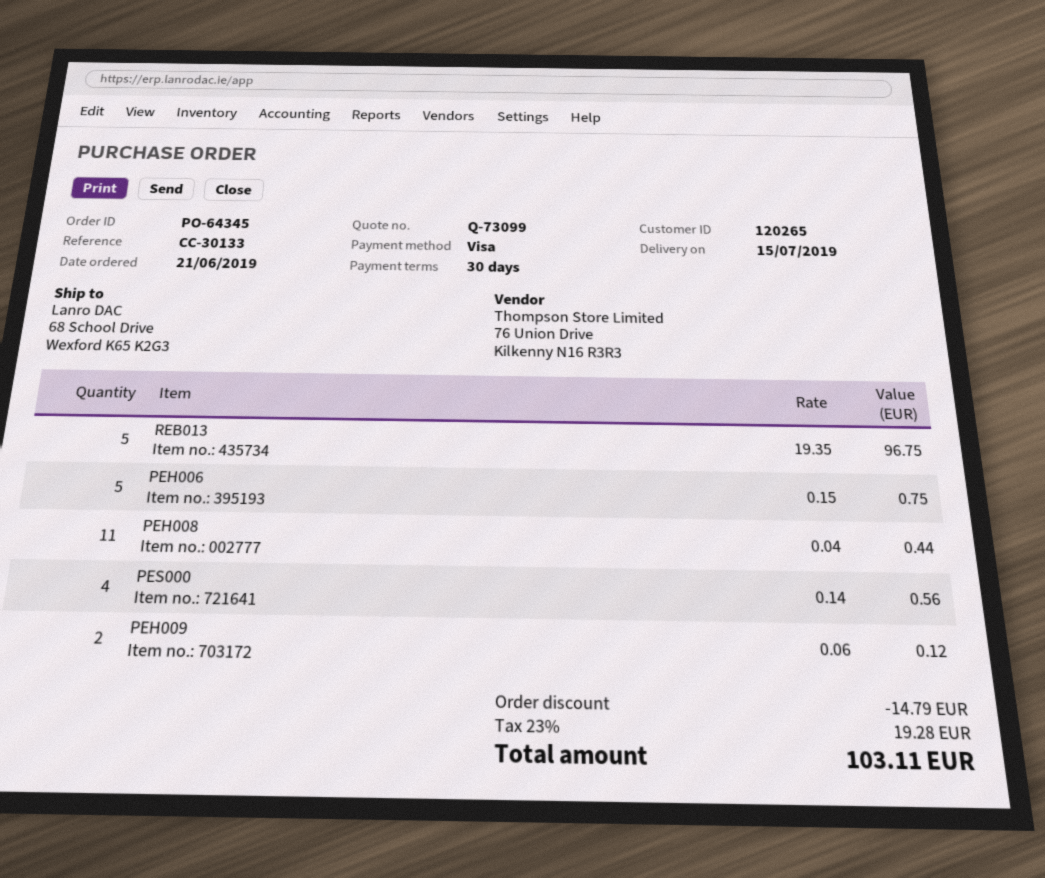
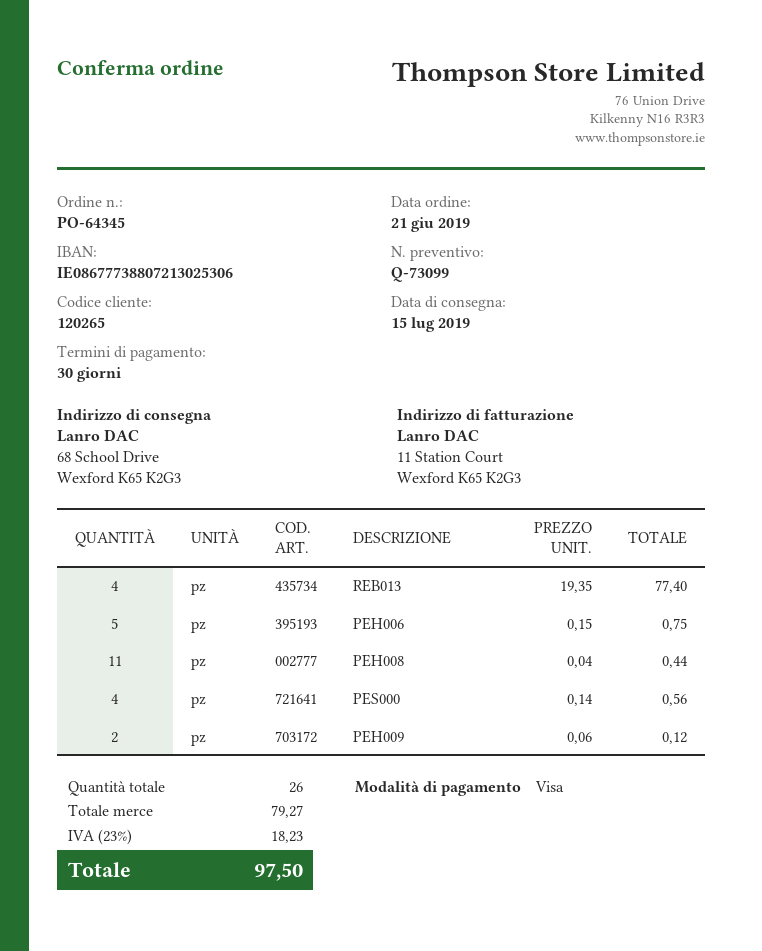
REB013: 5 x 19.35 = 96.75 -> 4 x 19.35 = 77.40
discount: 14.79 -> none
tax: 23% = 19.28 -> 23% = 18.23
total: 103.11 -> 97.50

